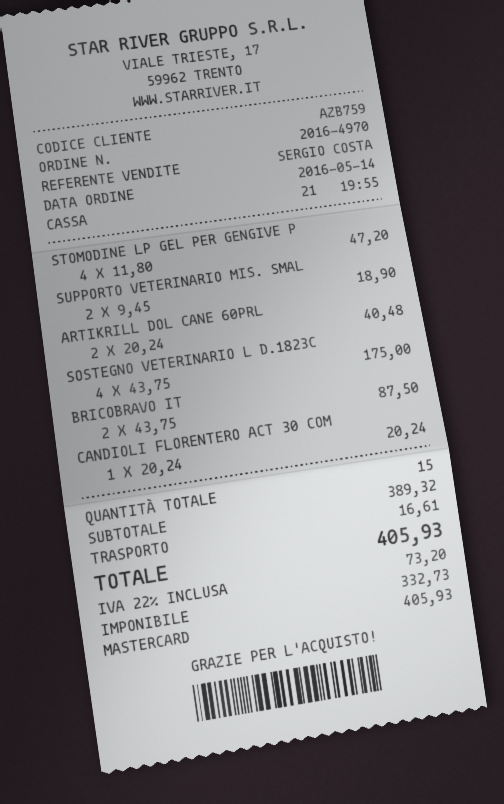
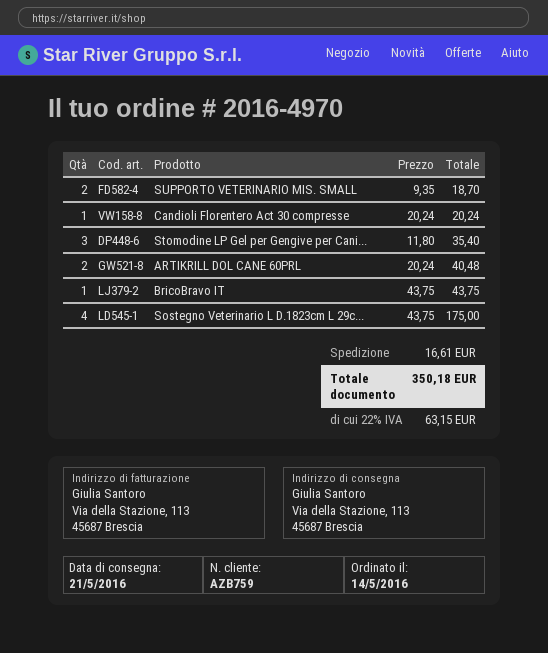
STOMODINE LP GEL PER GENGIVE P: 4 x 11.80 = 47.20 -> 3 x 11.80 = 35.40
SUPPORTO VETERINARIO MIS. SMAL: 2 x 9.45 = 18.90 -> 2 x 9.35 = 18.70
BRICOBRAVO IT: 2 x 43.75 = 87.50 -> 1 x 43.75 = 43.75
tax: 22% = 73.20 -> 22% = 63.15
total: 405.93 -> 350.18

